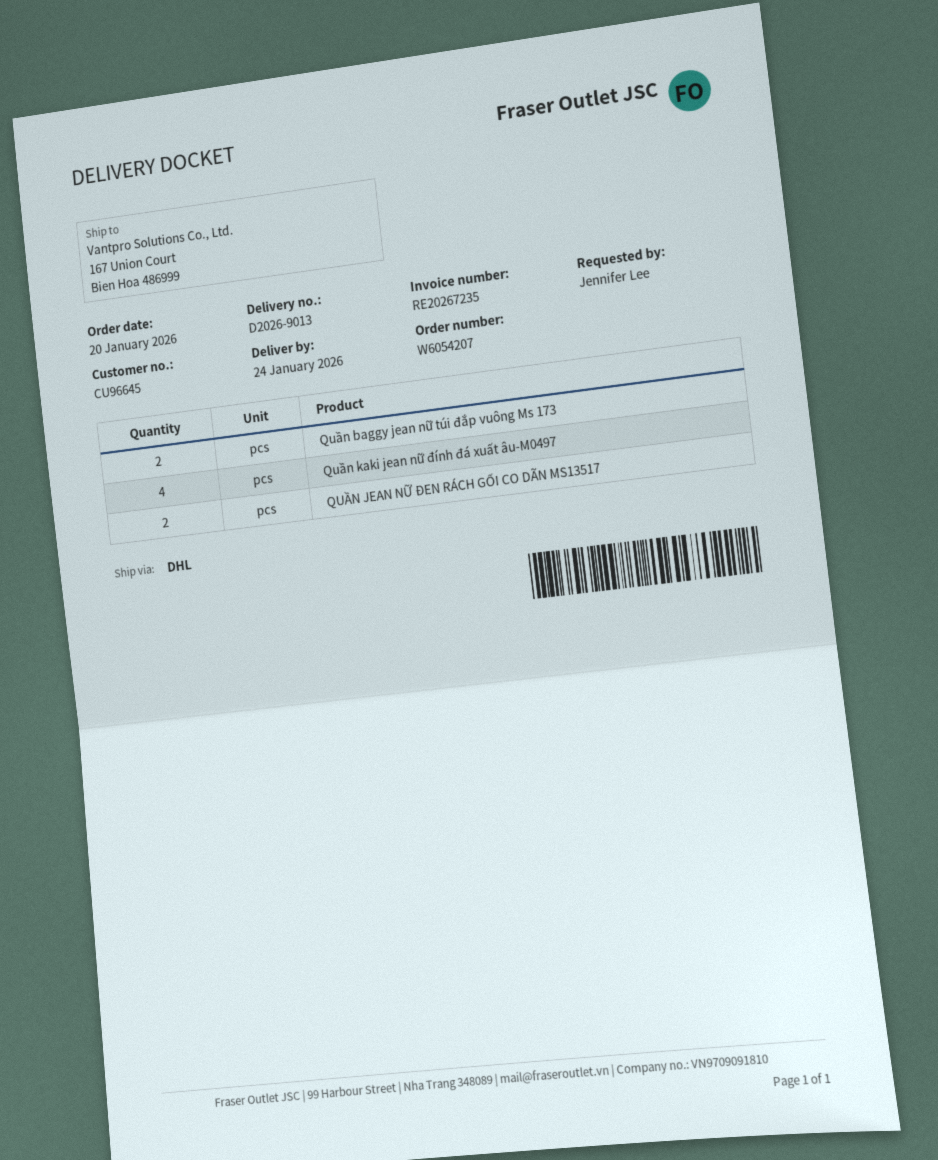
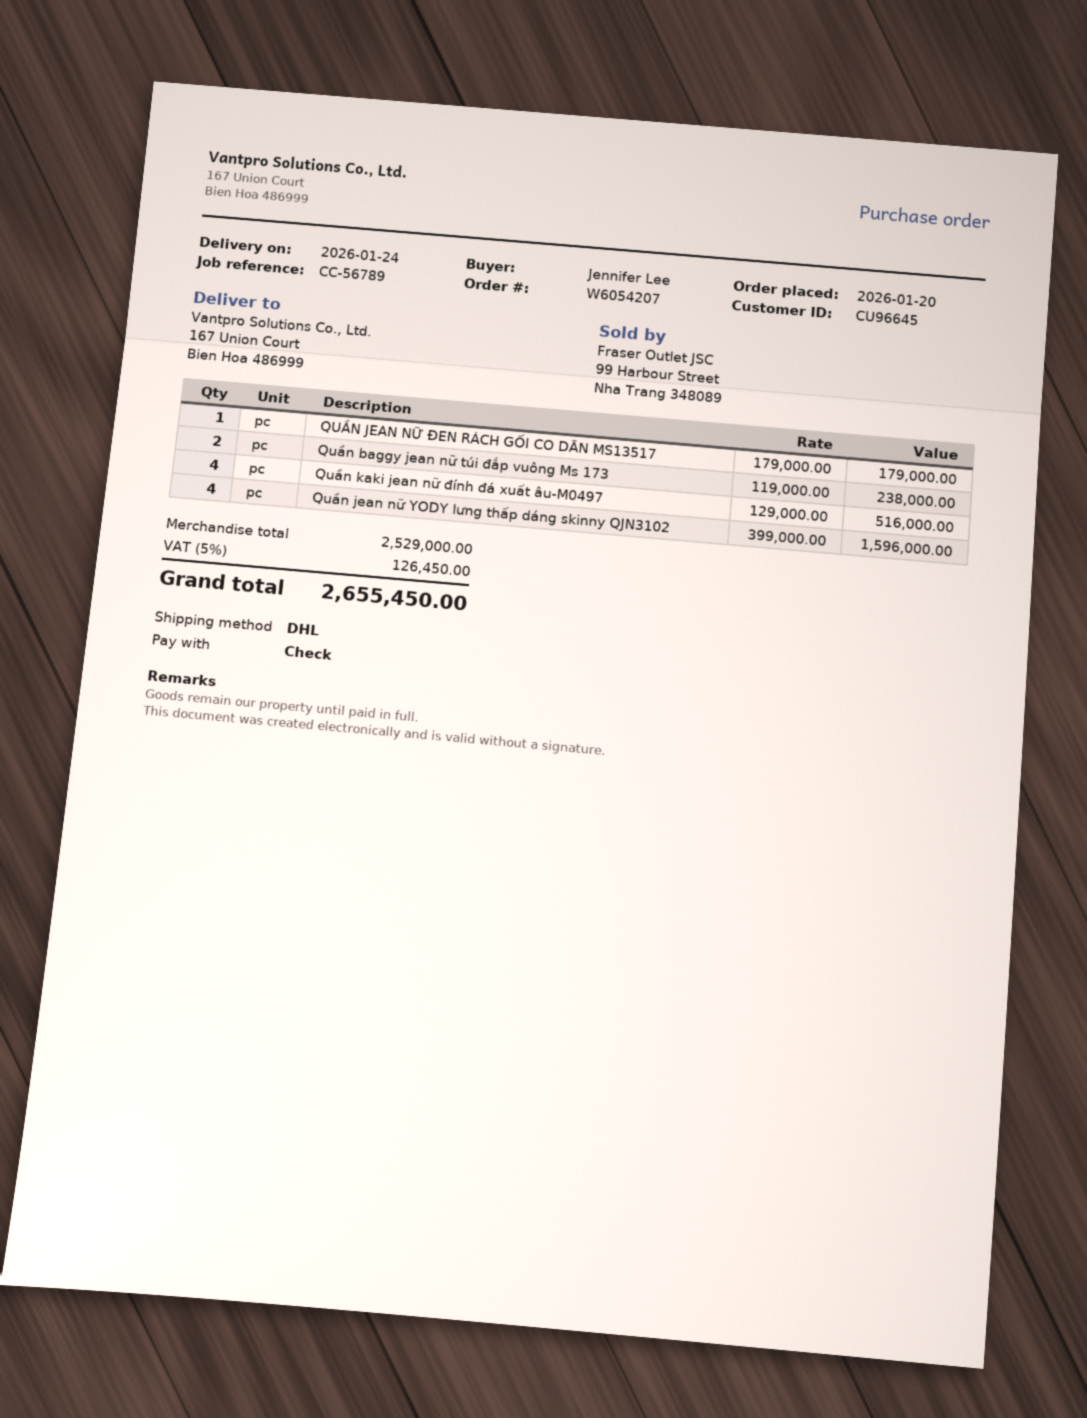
QUẦN JEAN NỮ ĐEN RÁCH GỐI CO DÃN MS13517: 2 -> 1
Quần jean nữ YODY lưng thấp dáng skinny QJN3102: none -> 4

